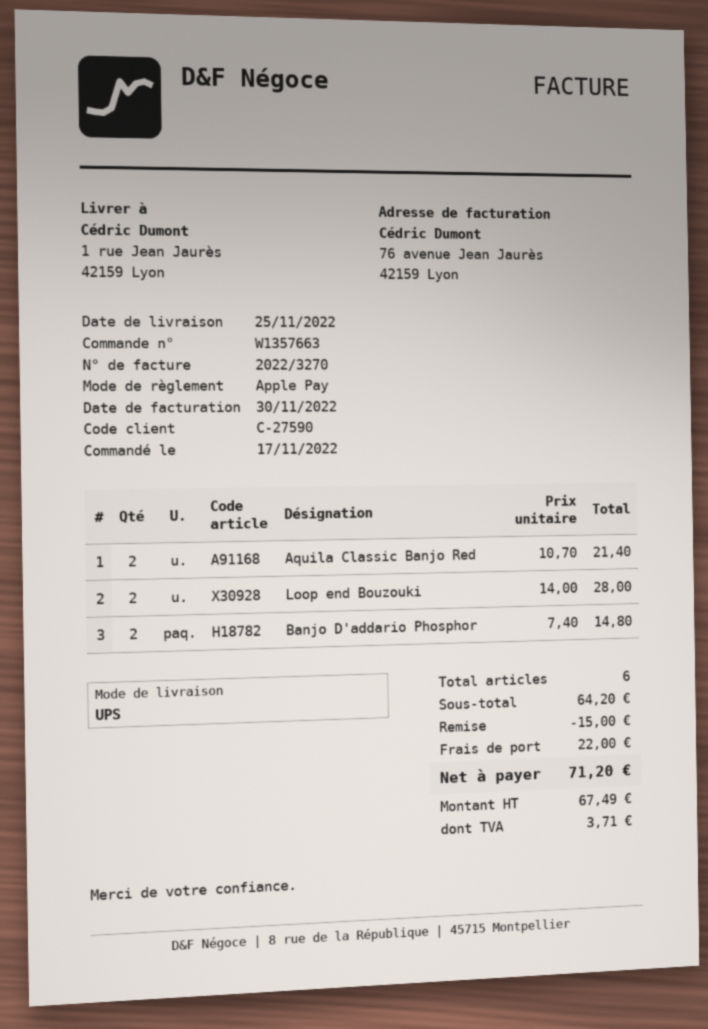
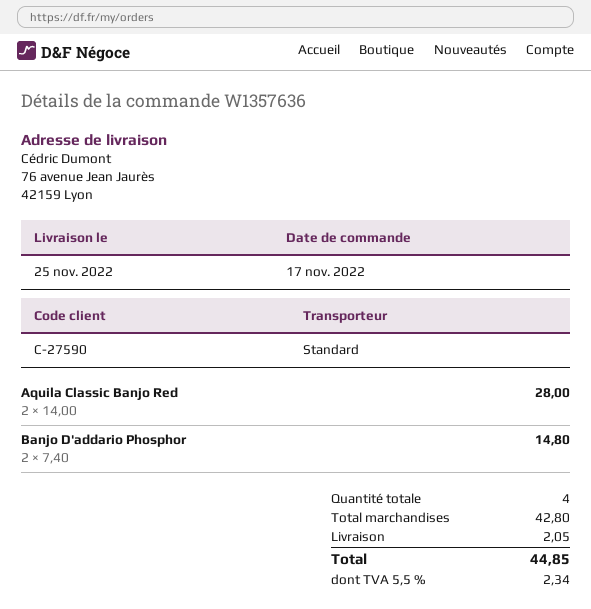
order number: W1357663 -> W1357636
shipping method: UPS -> standard
ship to: 1 rue Jean Jaurès, 42159 Lyon -> 76 avenue Jean Jaurès, 42159 Lyon
Aquila Classic Banjo Red: 2 x 10.70 = 21.40 -> 2 x 14.00 = 28.00
Loop end Bouzouki: 2 x 14.00 = 28.00 -> none
total quantity: 6 -> 4
subtotal: 64.20 -> 42.80
discount: 15.00 -> none
shipping: 22.00 -> 2.05
tax: 3.71 -> 2.34
total: 71.20 -> 44.85

